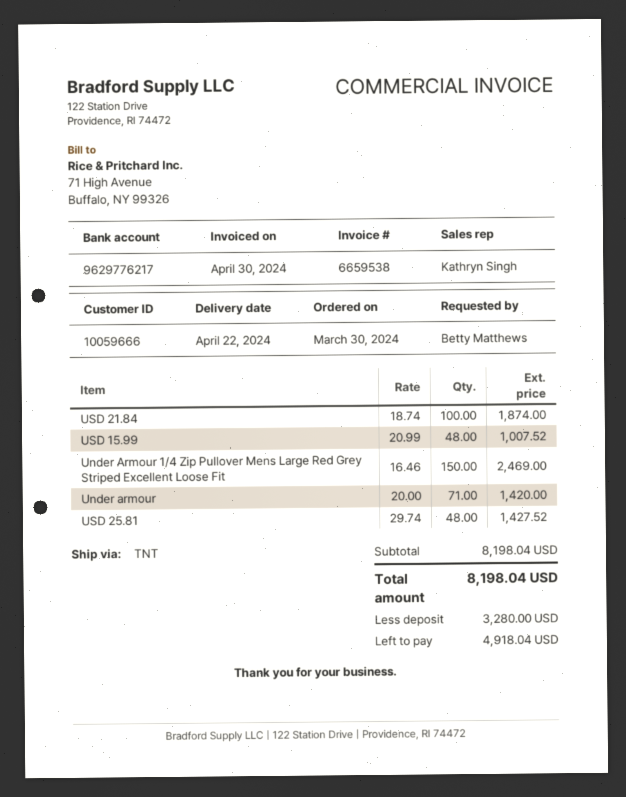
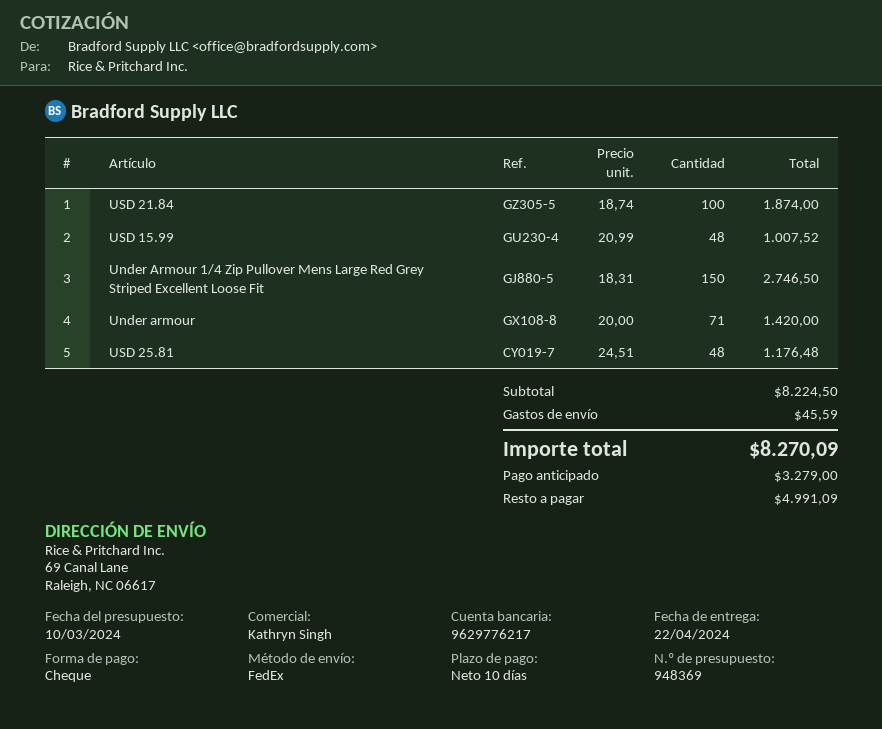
shipping method: TNT -> FedEx
Under Armour 1/4 Zip Pullover Mens Large Red Grey Striped Excellent Loose Fit: 150 x 16.46 = 2469.00 -> 150 x 18.31 = 2746.50
USD 25.81: 48 x 29.74 = 1427.52 -> 48 x 24.51 = 1176.48
subtotal: 8198.04 -> 8224.50
shipping: none -> 45.59
total: 8198.04 -> 8270.09
deposit: 3280.00 -> 3279.00
balance: 4918.04 -> 4991.09

